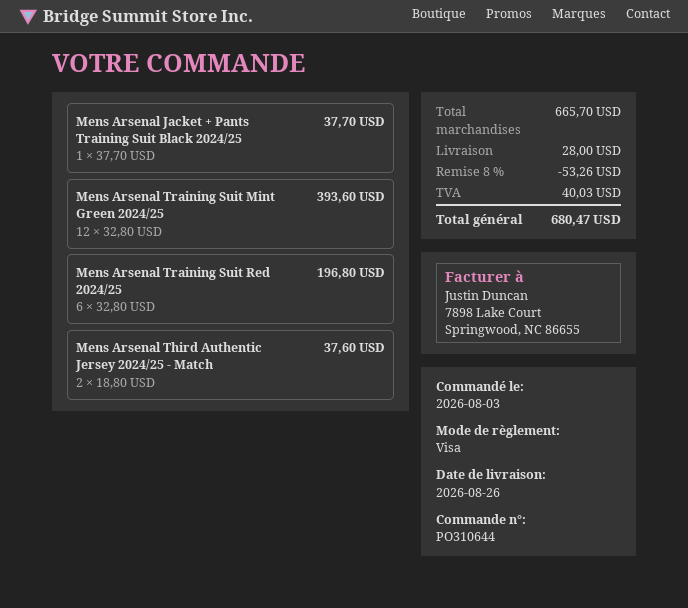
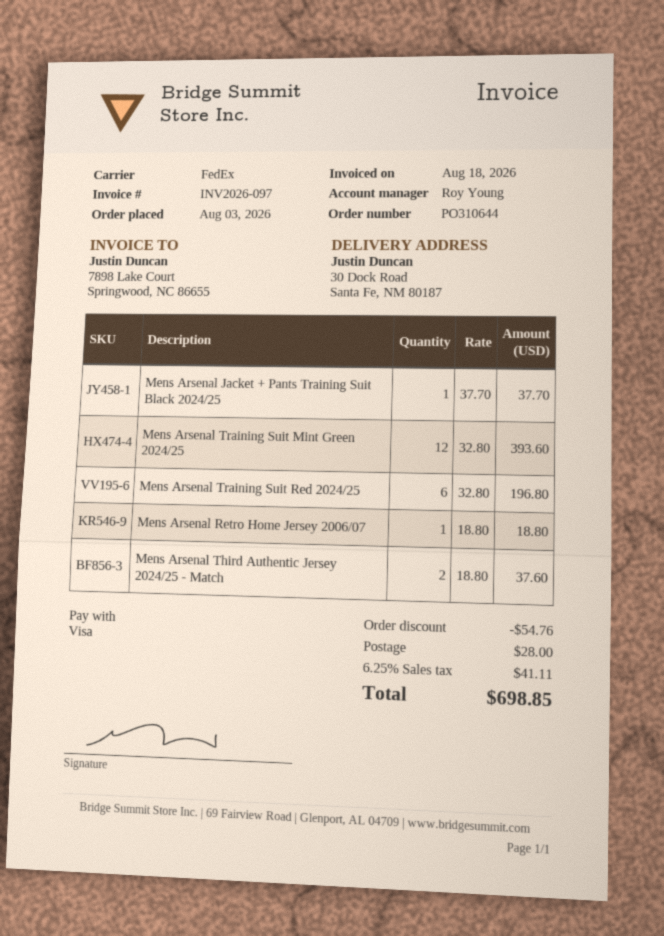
Mens Arsenal Retro Home Jersey 2006/07: none -> 1 x 18.80 = 18.80
discount: 53.26 -> 54.76
tax: 40.03 -> 41.11
total: 680.47 -> 698.85

